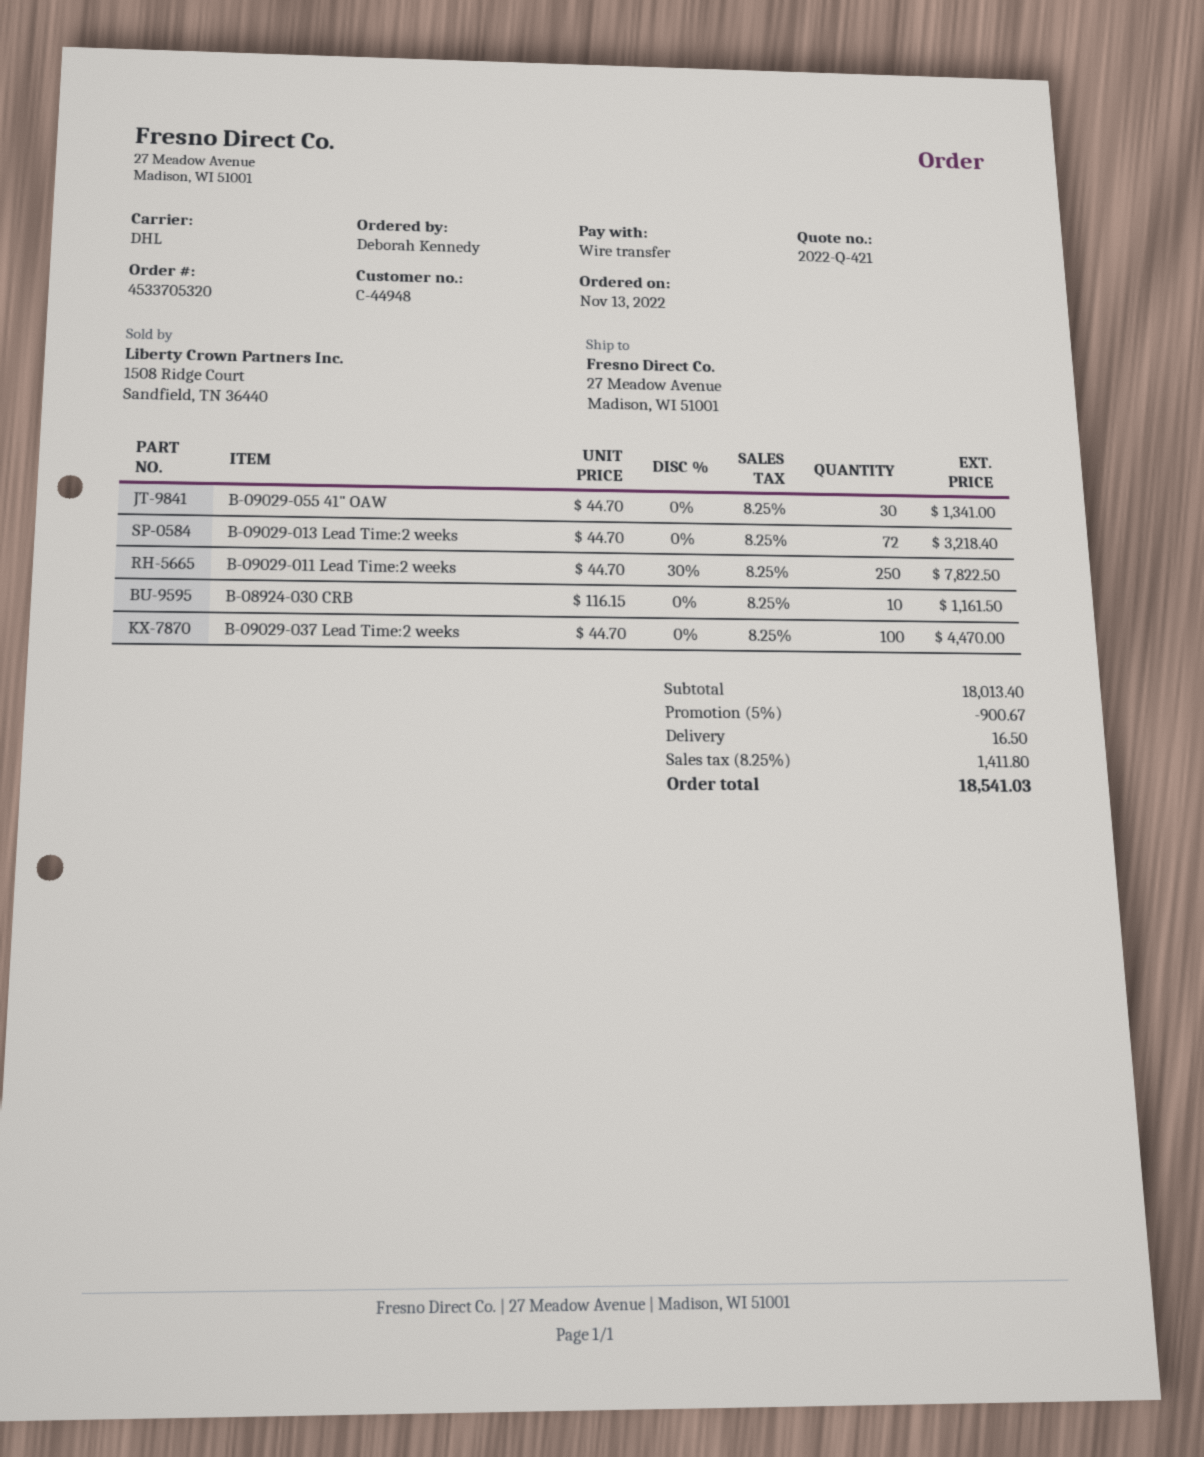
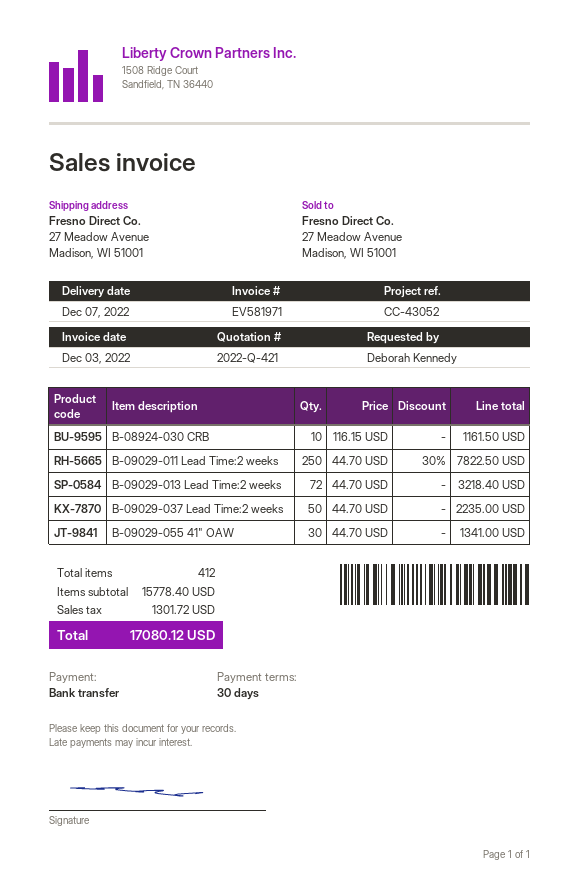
B-09029-037 Lead Time:2 weeks: 100 x 44.70 = 4470.00 -> 50 x 44.70 = 2235.00
subtotal: 18013.40 -> 15778.40
discount: 5% = 900.67 -> none
shipping: 16.50 -> none
tax: 1411.80 -> 1301.72
total: 18541.03 -> 17080.12

